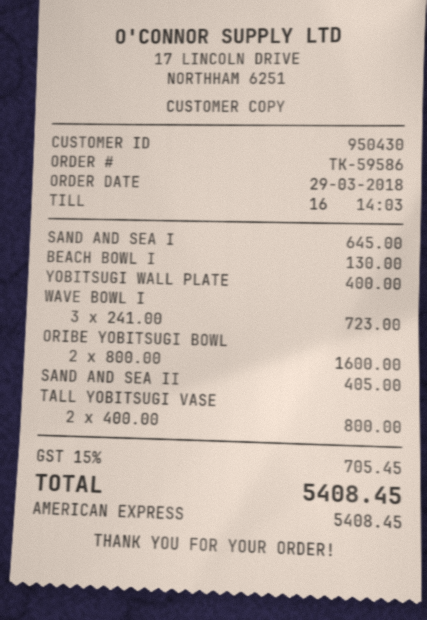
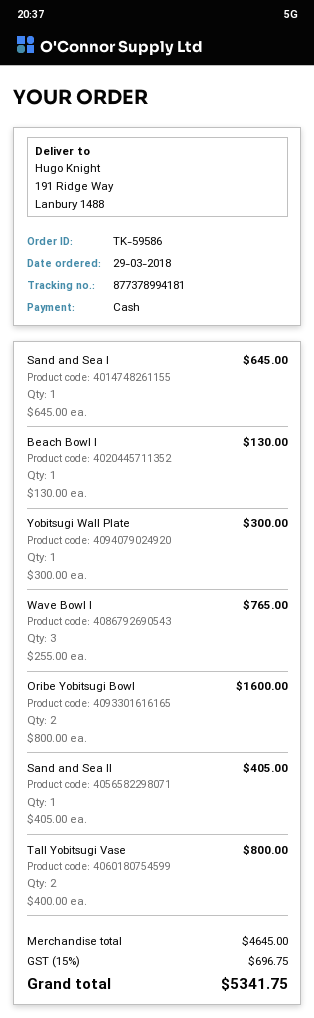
payment method: American Express -> cash
YOBITSUGI WALL PLATE: 1 x 400.00 = 400.00 -> 1 x 300.00 = 300.00
WAVE BOWL I: 3 x 241.00 = 723.00 -> 3 x 255.00 = 765.00
tax: 15% = 705.45 -> 15% = 696.75
total: 5408.45 -> 5341.75

